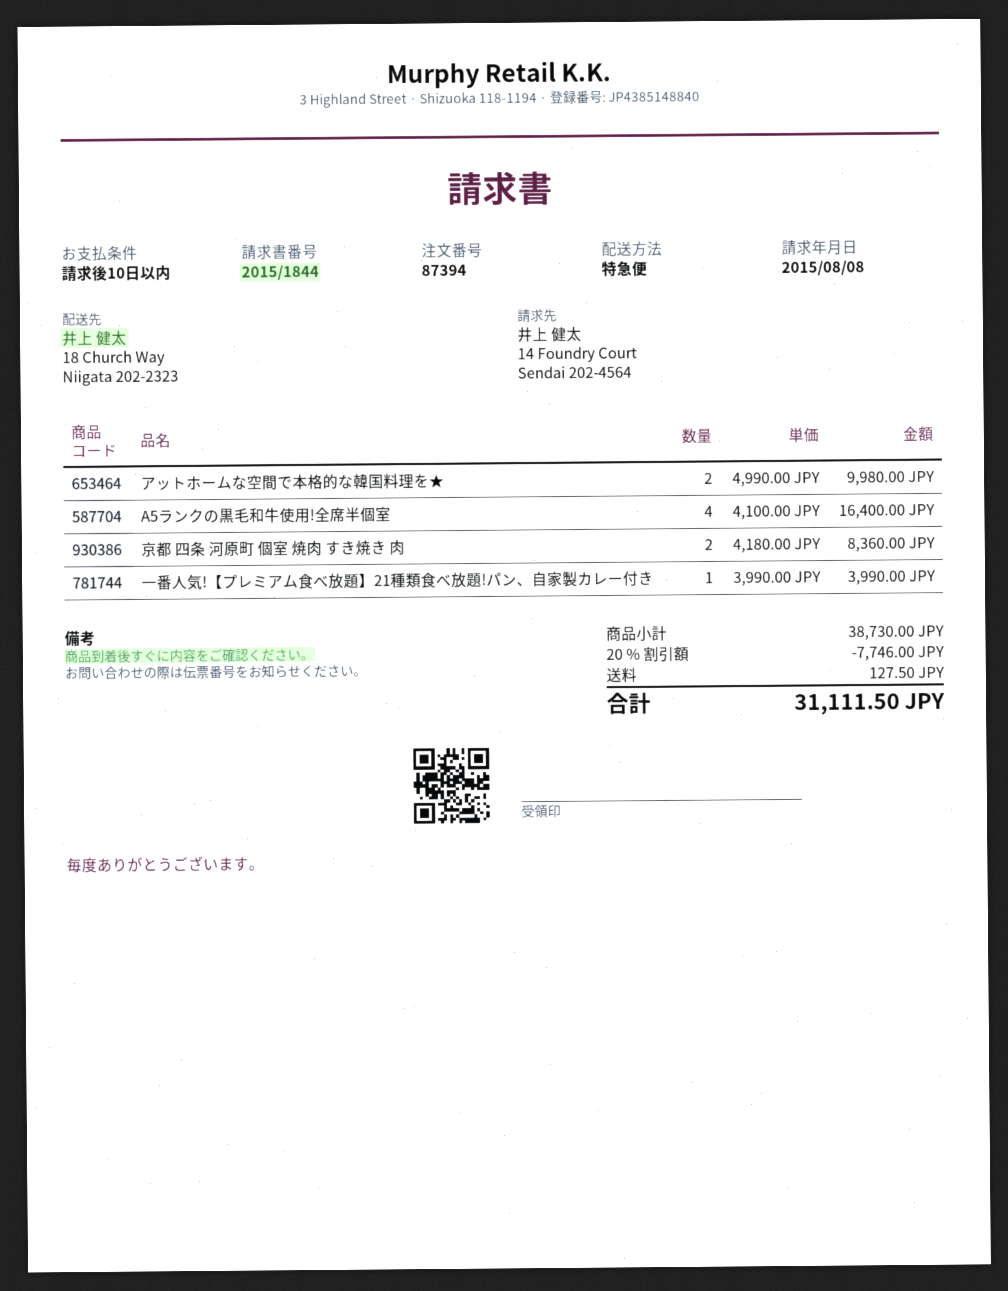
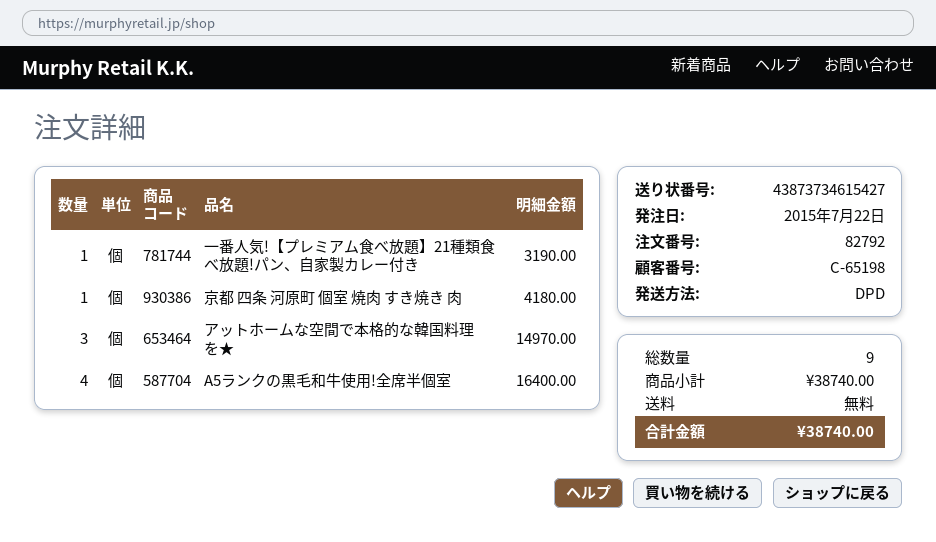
order number: 87394 -> 82792
shipping method: express -> DPD
アットホームな空間で本格的な韓国料理を★: 2 for 9980.00 -> 3 for 14970.00
京都 四条 河原町 個室 焼肉 すき焼き 肉: 2 for 8360.00 -> 1 for 4180.00
一番人気!【プレミアム食べ放題】21種類食べ放題!パン、自家製カレー付き: 1 for 3990.00 -> 1 for 3190.00
subtotal: 38730.00 -> 38740.00
discount: 20% = 7746.00 -> none
shipping: 127.50 -> 0.00
total: 31111.50 -> 38740.00

